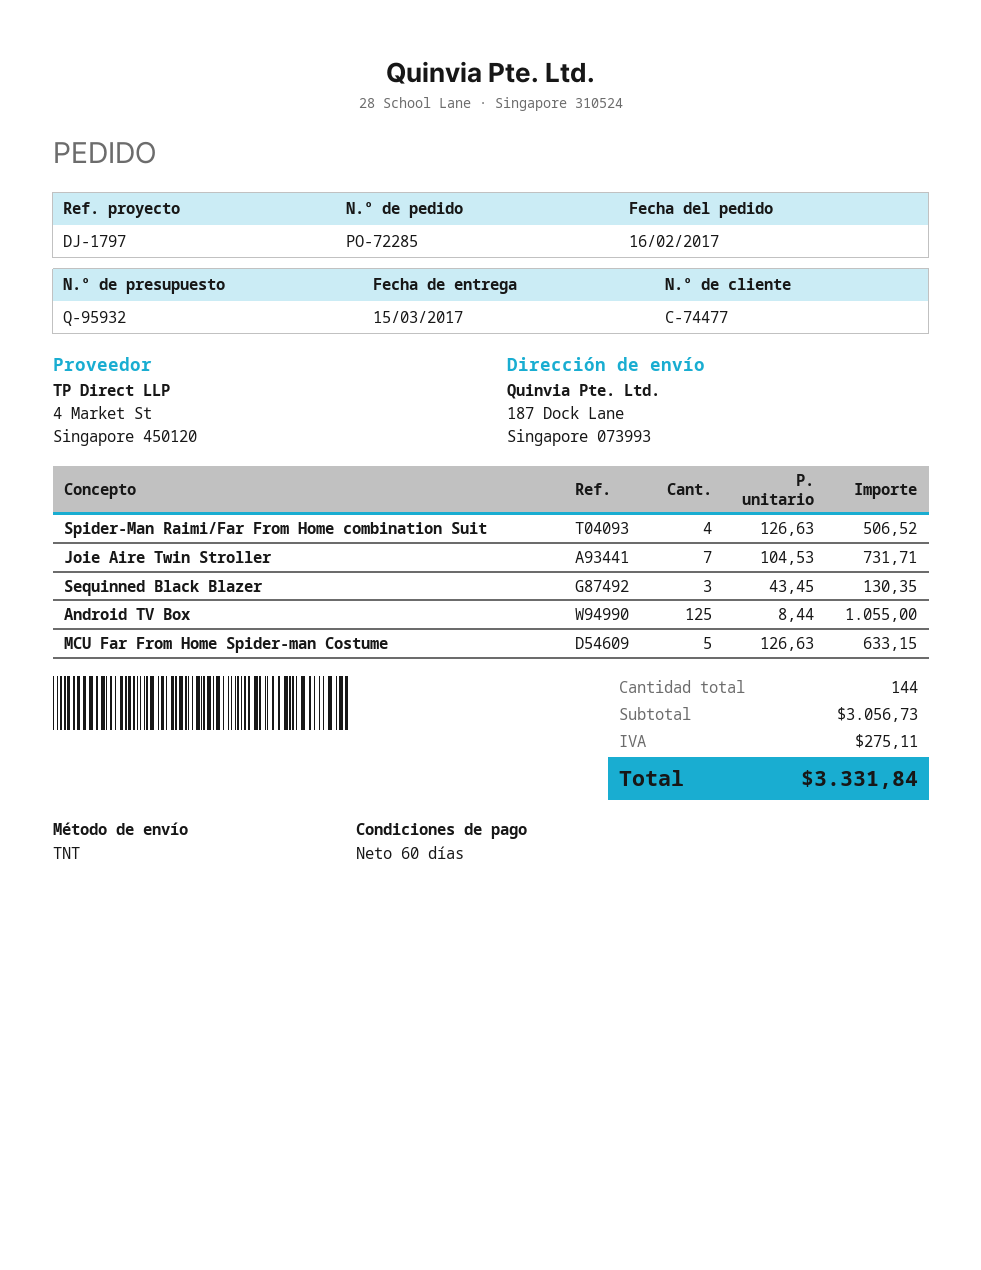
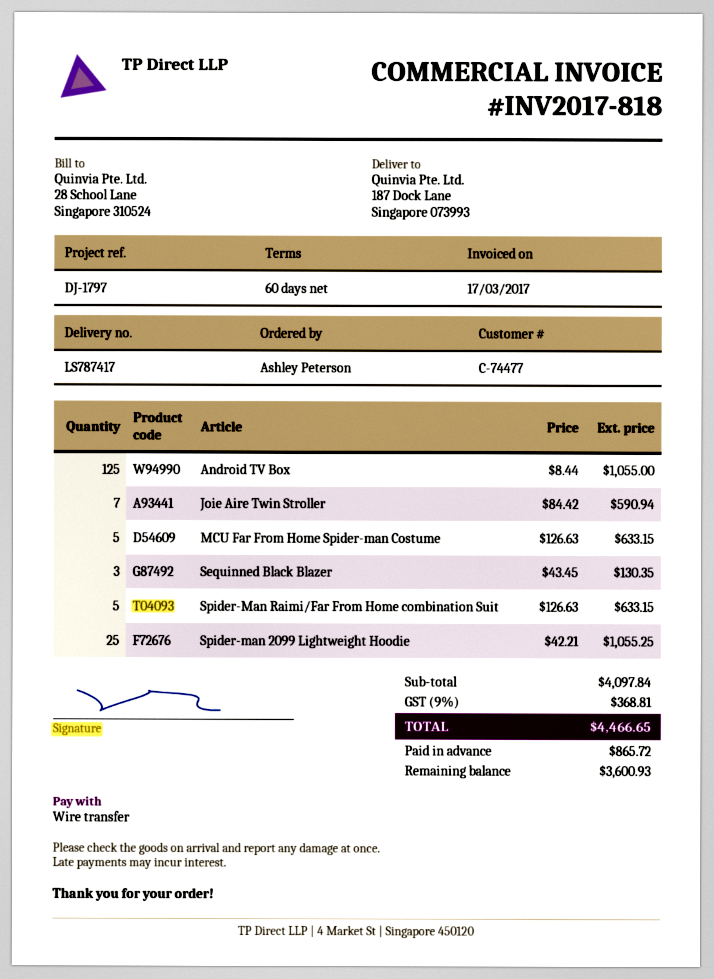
Spider-Man Raimi/Far From Home combination Suit: 4 x 126.63 = 506.52 -> 5 x 126.63 = 633.15
Joie Aire Twin Stroller: 7 x 104.53 = 731.71 -> 7 x 84.42 = 590.94
Spider-man 2099 Lightweight Hoodie: none -> 25 x 42.21 = 1055.25
subtotal: 3056.73 -> 4097.84
tax: 275.11 -> 368.81
total: 3331.84 -> 4466.65

